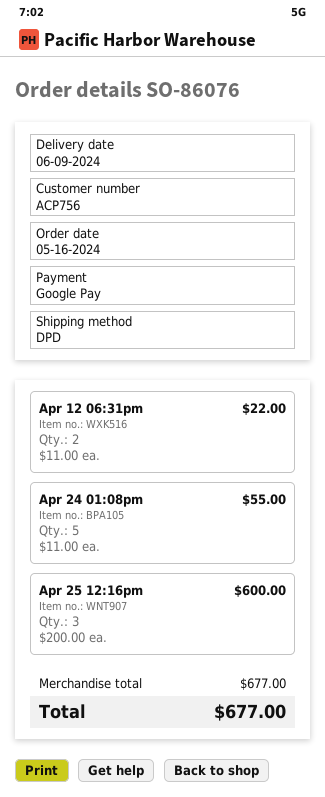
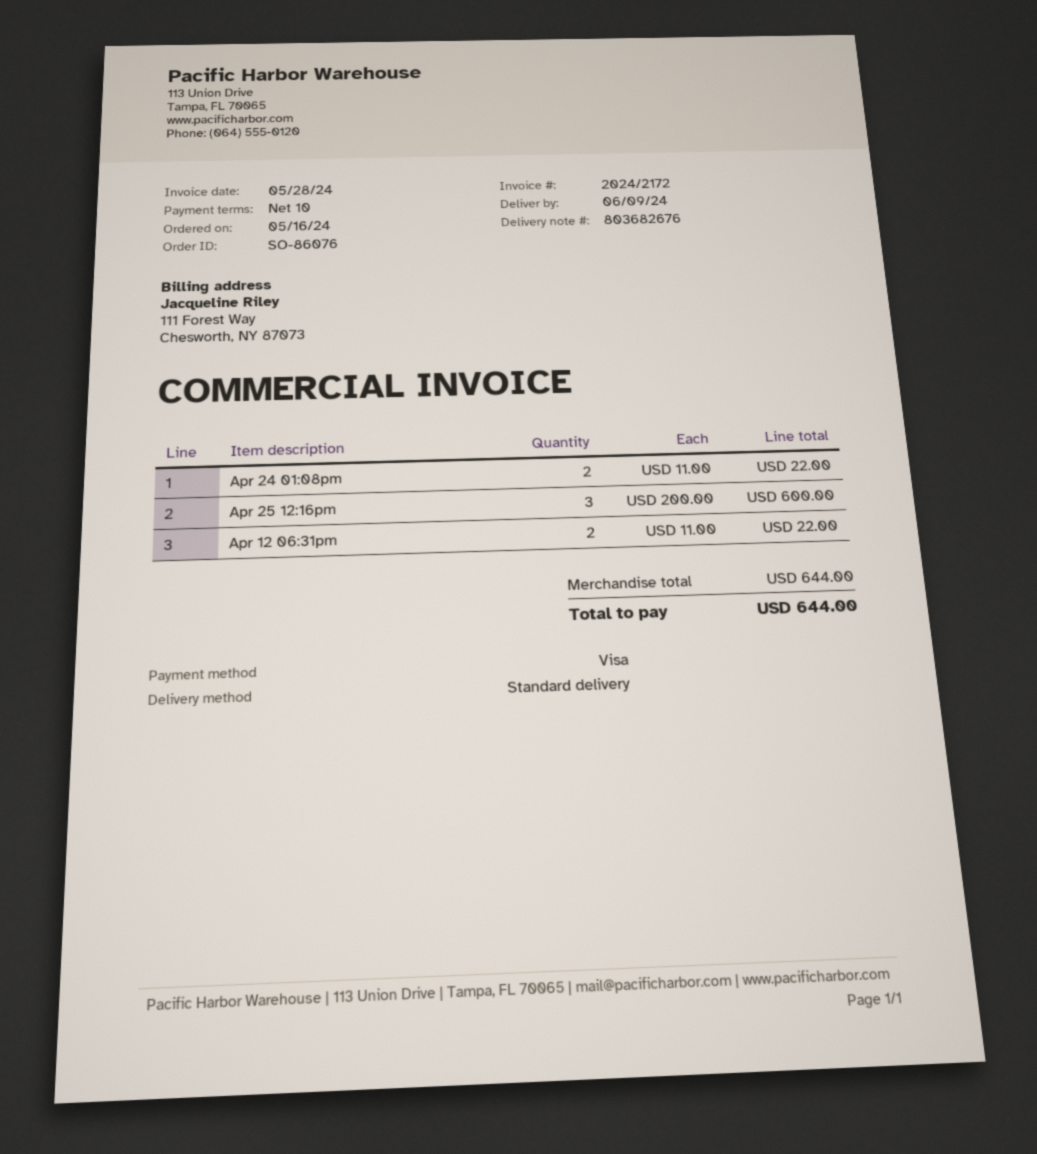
payment method: Google Pay -> Visa
shipping method: DPD -> standard
Apr 24 01:08pm: 5 x 11.00 = 55.00 -> 2 x 11.00 = 22.00
subtotal: 677.00 -> 644.00
total: 677.00 -> 644.00

